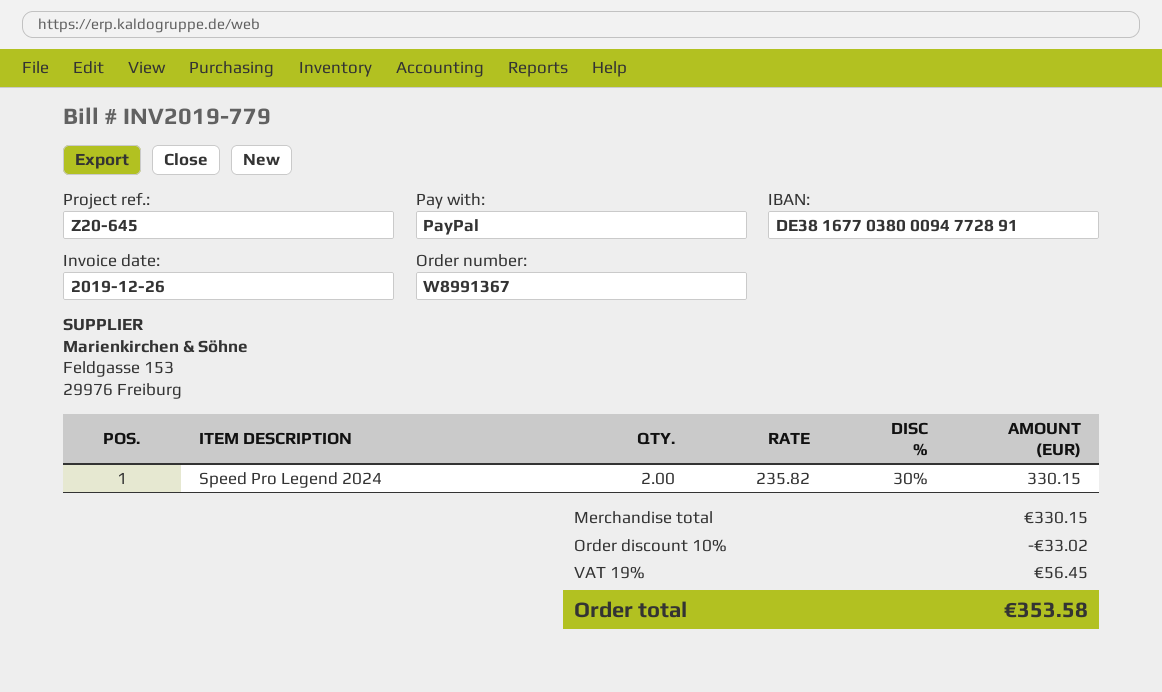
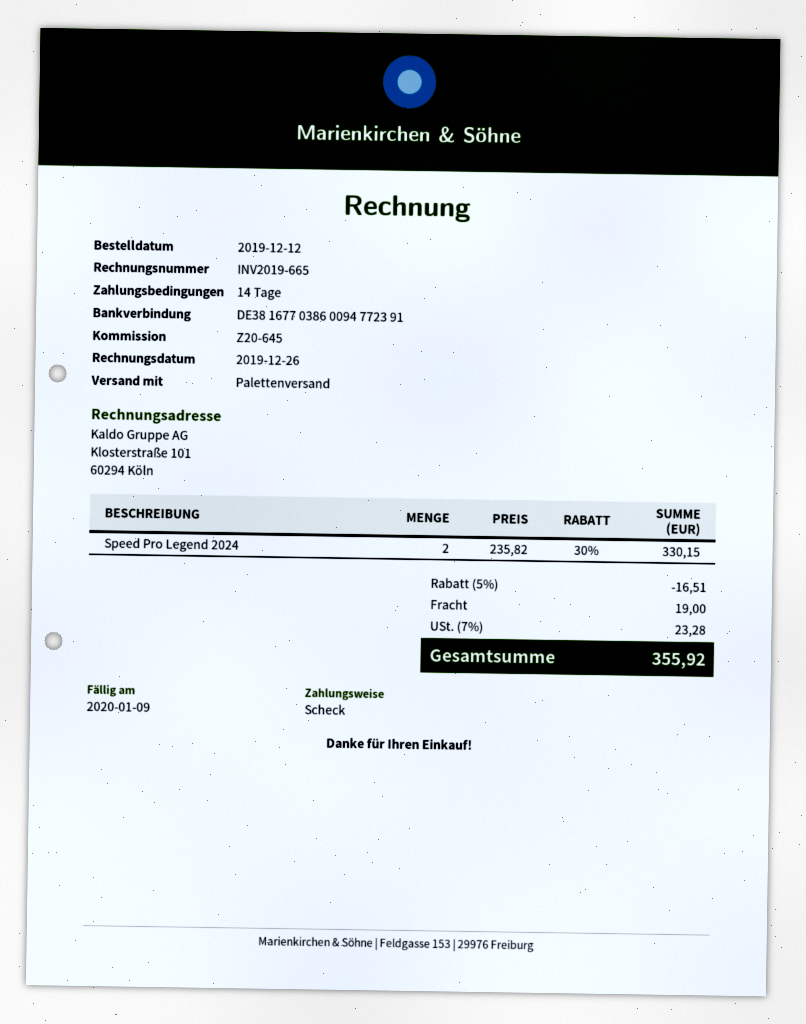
invoice number: INV2019-779 -> INV2019-665
payment method: PayPal -> cheque
bank account: DE38167703800094772891 -> DE38167703860094772391
discount: 10% = 33.02 -> 5% = 16.51
shipping: none -> 19.00
tax: 19% = 56.45 -> 7% = 23.28
total: 353.58 -> 355.92

